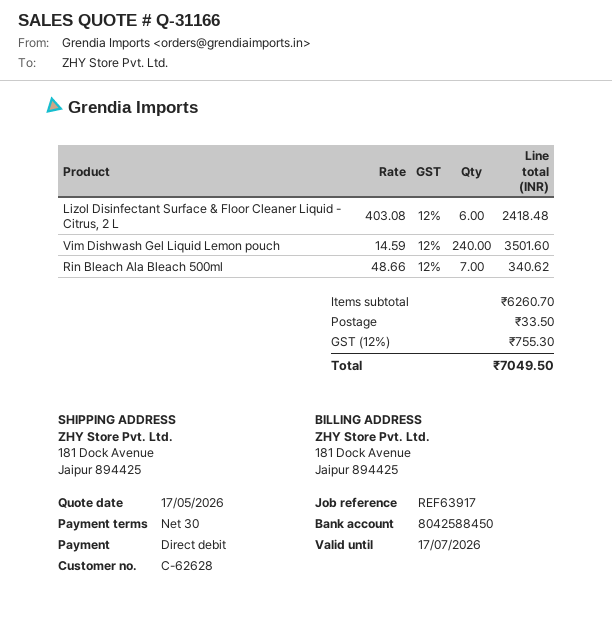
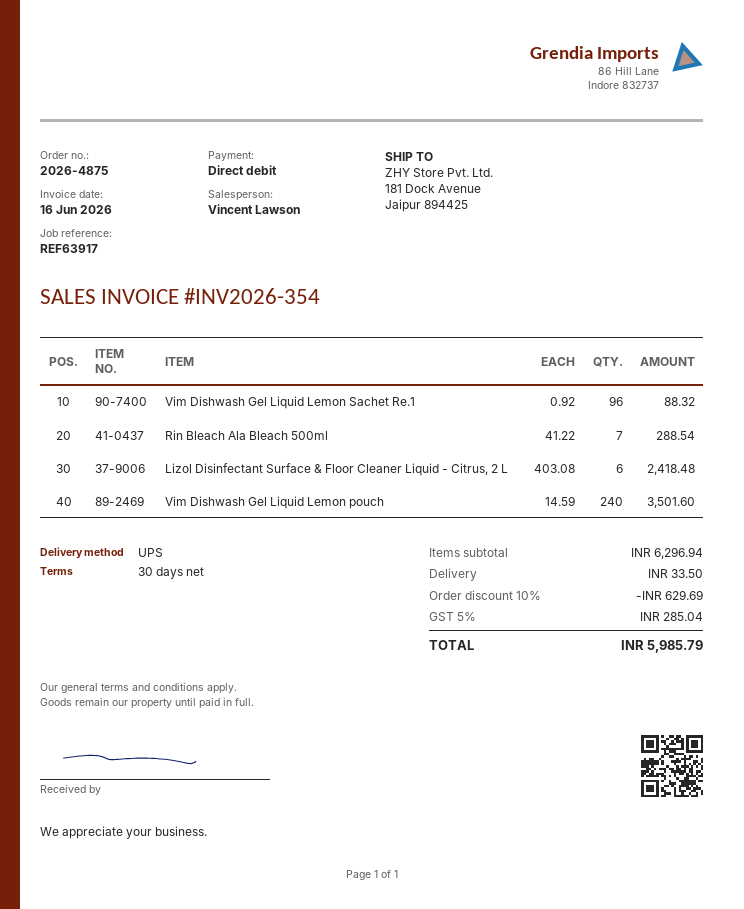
Rin Bleach Ala Bleach 500ml: 7 x 48.66 = 340.62 -> 7 x 41.22 = 288.54
Vim Dishwash Gel Liquid Lemon Sachet Re.1: none -> 96 x 0.92 = 88.32
subtotal: 6260.70 -> 6296.94
discount: none -> 10% = 629.69
tax: 12% = 755.30 -> 5% = 285.04
total: 7049.50 -> 5985.79

